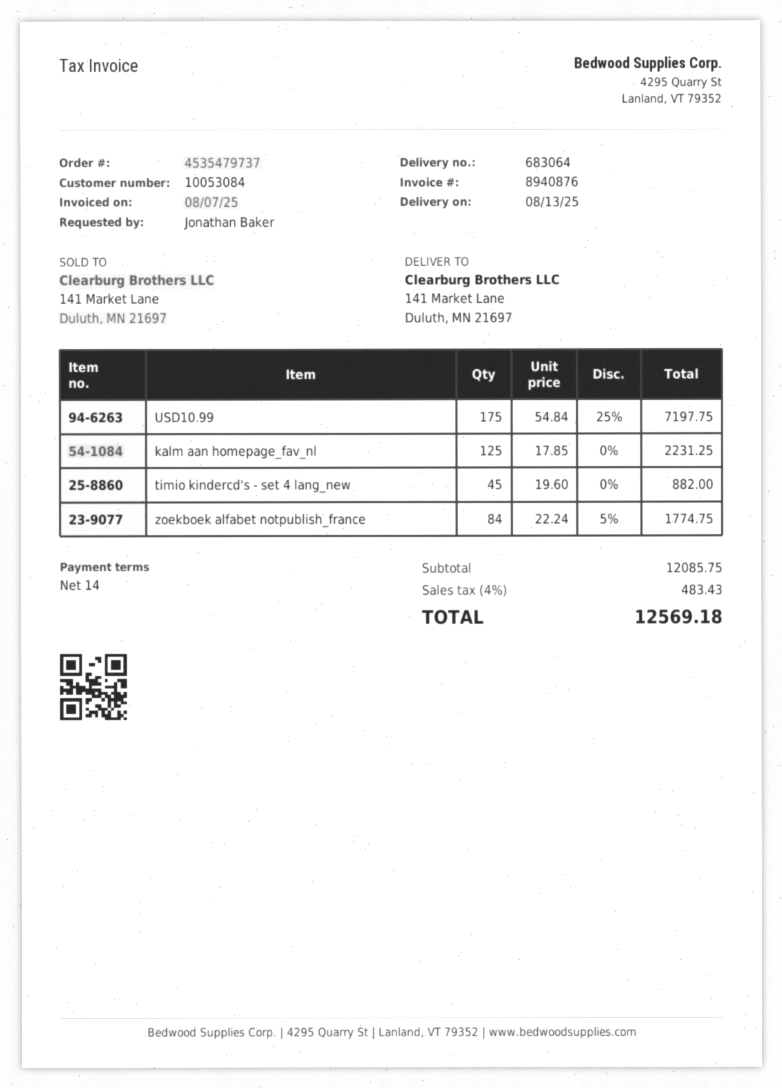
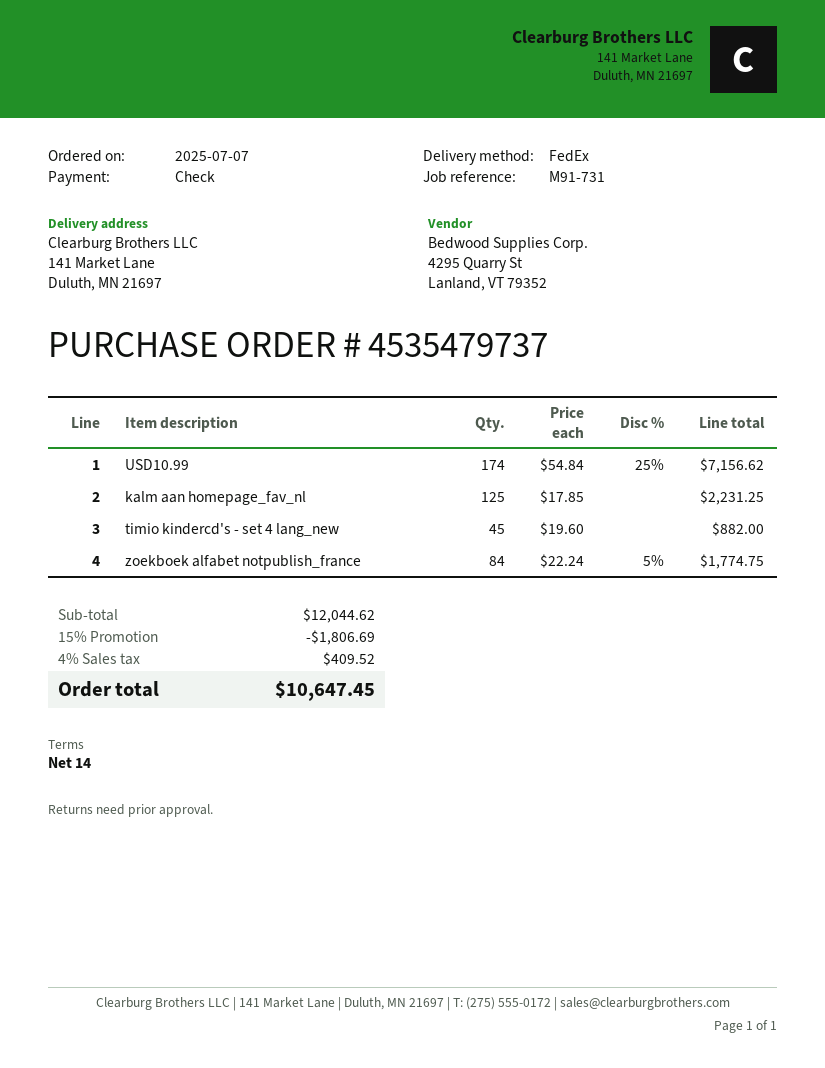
USD10.99: 175 x 54.84 - 25% = 7197.75 -> 174 x 54.84 - 25% = 7156.62
subtotal: 12085.75 -> 12044.62
discount: none -> 15% = 1806.69
tax: 4% = 483.43 -> 4% = 409.52
total: 12569.18 -> 10647.45

